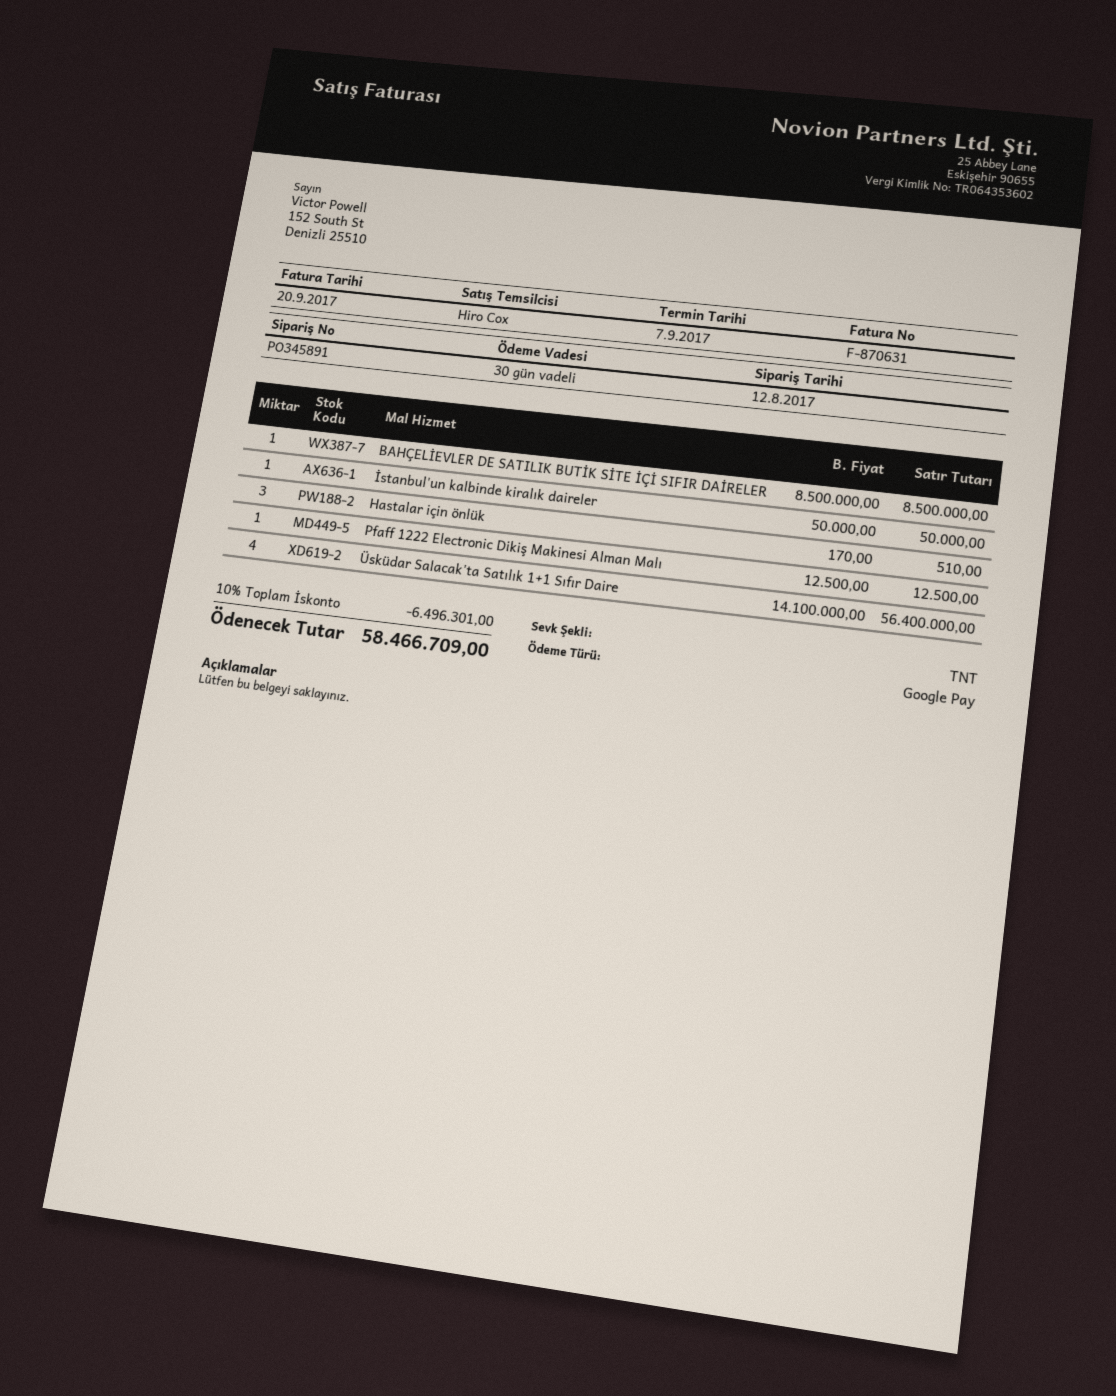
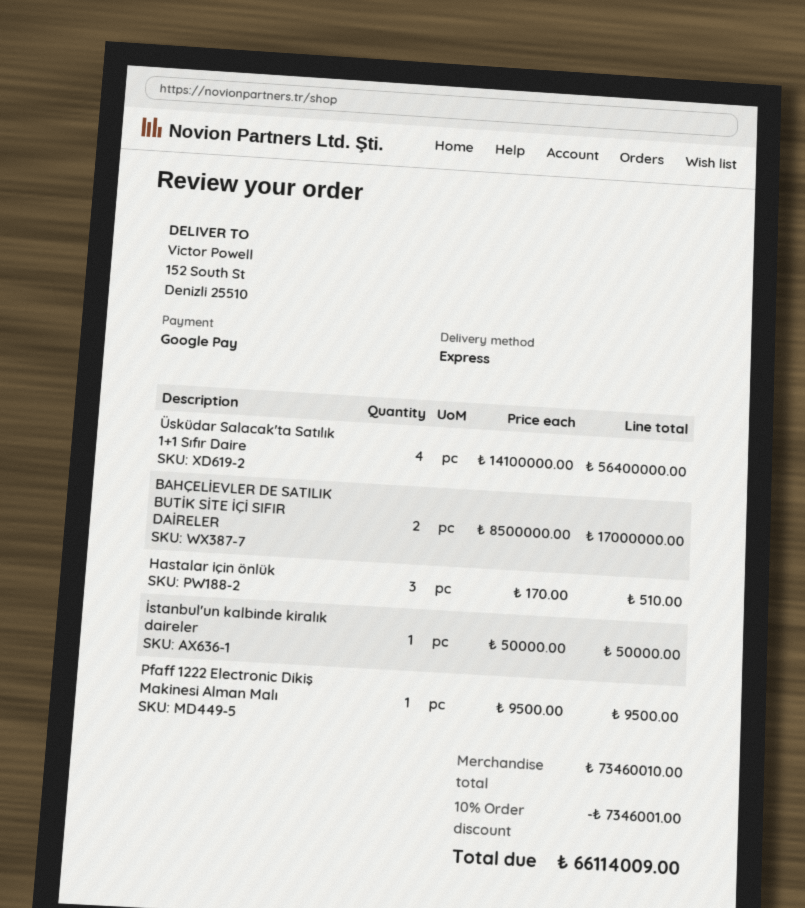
shipping method: TNT -> express
BAHÇELİEVLER DE SATILIK BUTİK SİTE İÇİ SIFIR DAİRELER: 1 x 8500000.00 = 8500000.00 -> 2 x 8500000.00 = 17000000.00
Pfaff 1222 Electronic Dikiş Makinesi Alman Malı: 1 x 12500.00 = 12500.00 -> 1 x 9500.00 = 9500.00
discount: 10% = 6496301.00 -> 10% = 7346001.00
total: 58466709.00 -> 66114009.00

